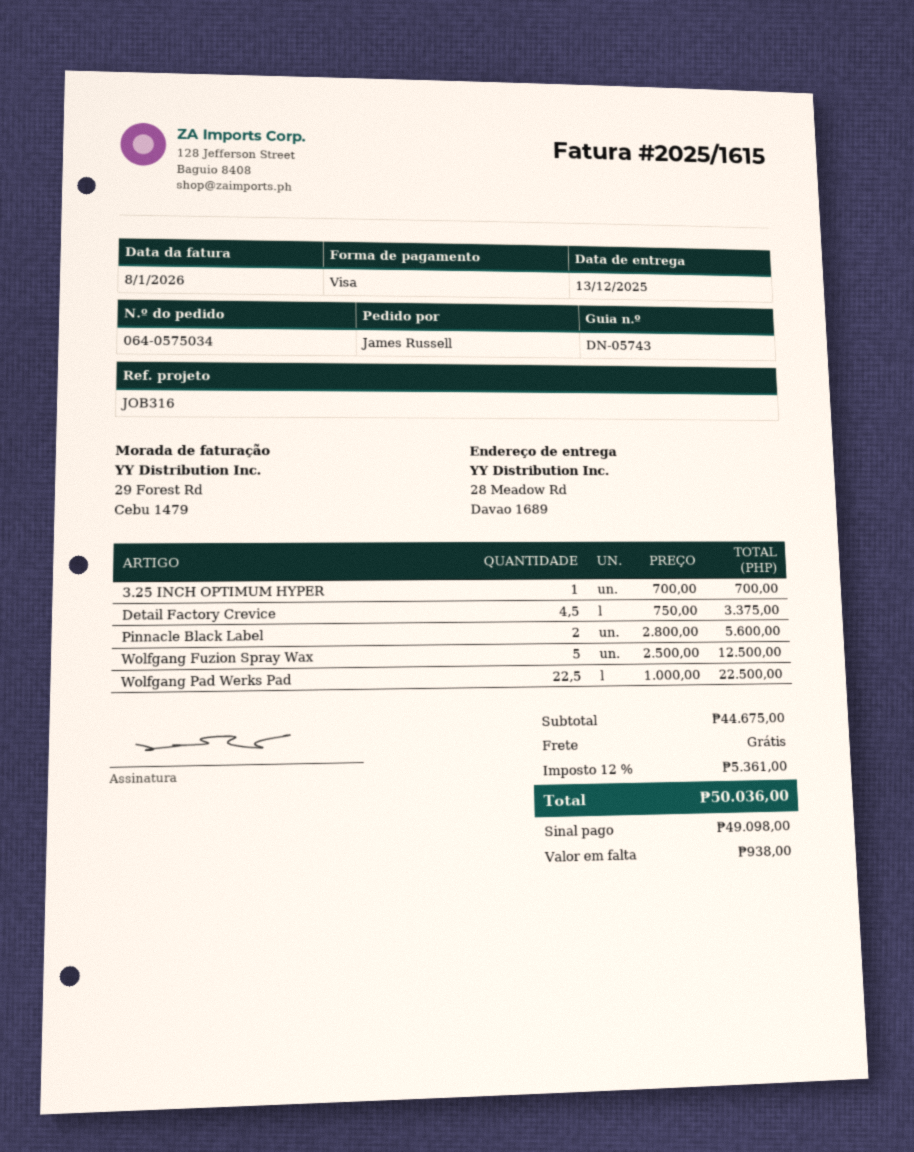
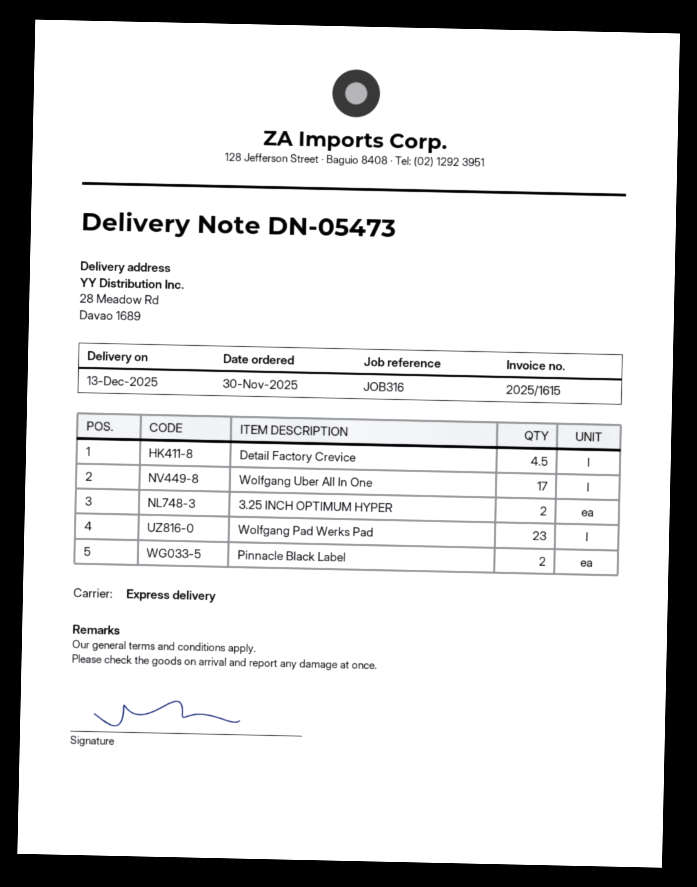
delivery note number: DN-05743 -> DN-05473
3.25 INCH OPTIMUM HYPER: 1 -> 2
Wolfgang Fuzion Spray Wax: 5 -> none
Wolfgang Pad Werks Pad: 22.5 -> 23
Wolfgang Uber All In One: none -> 17

